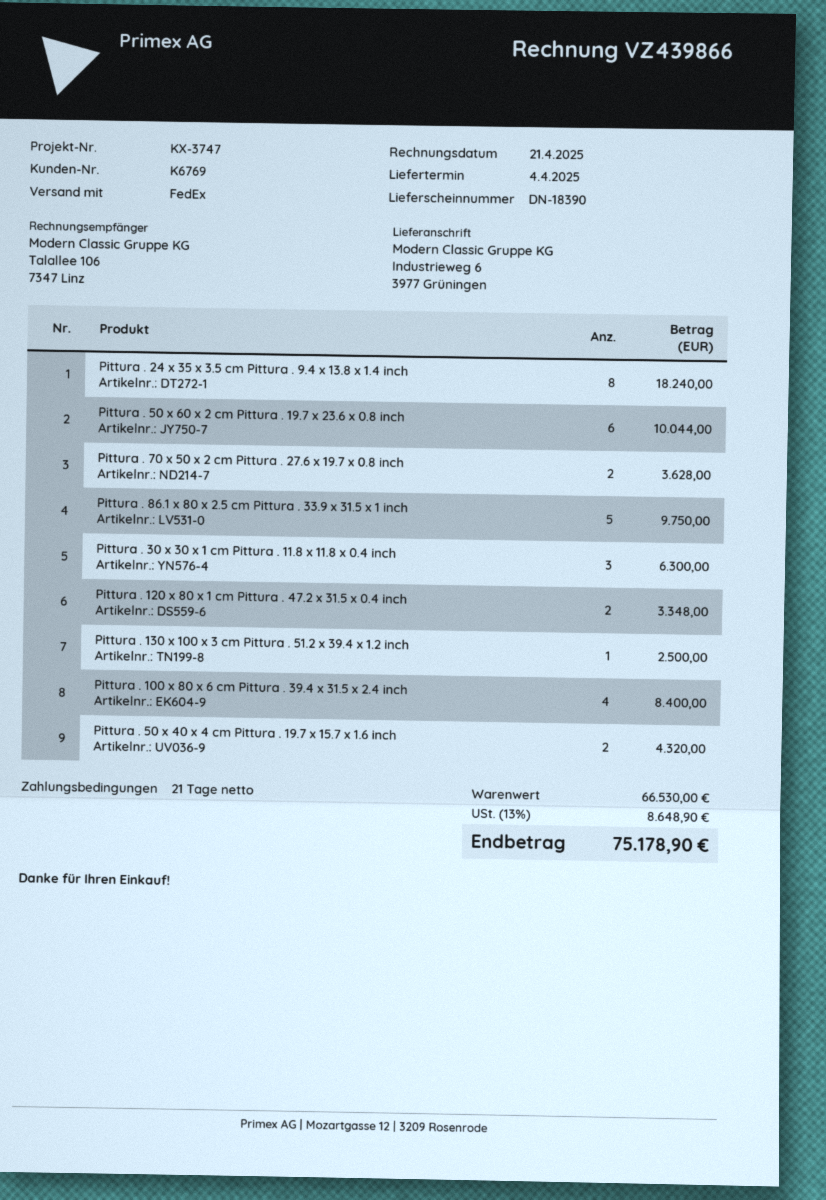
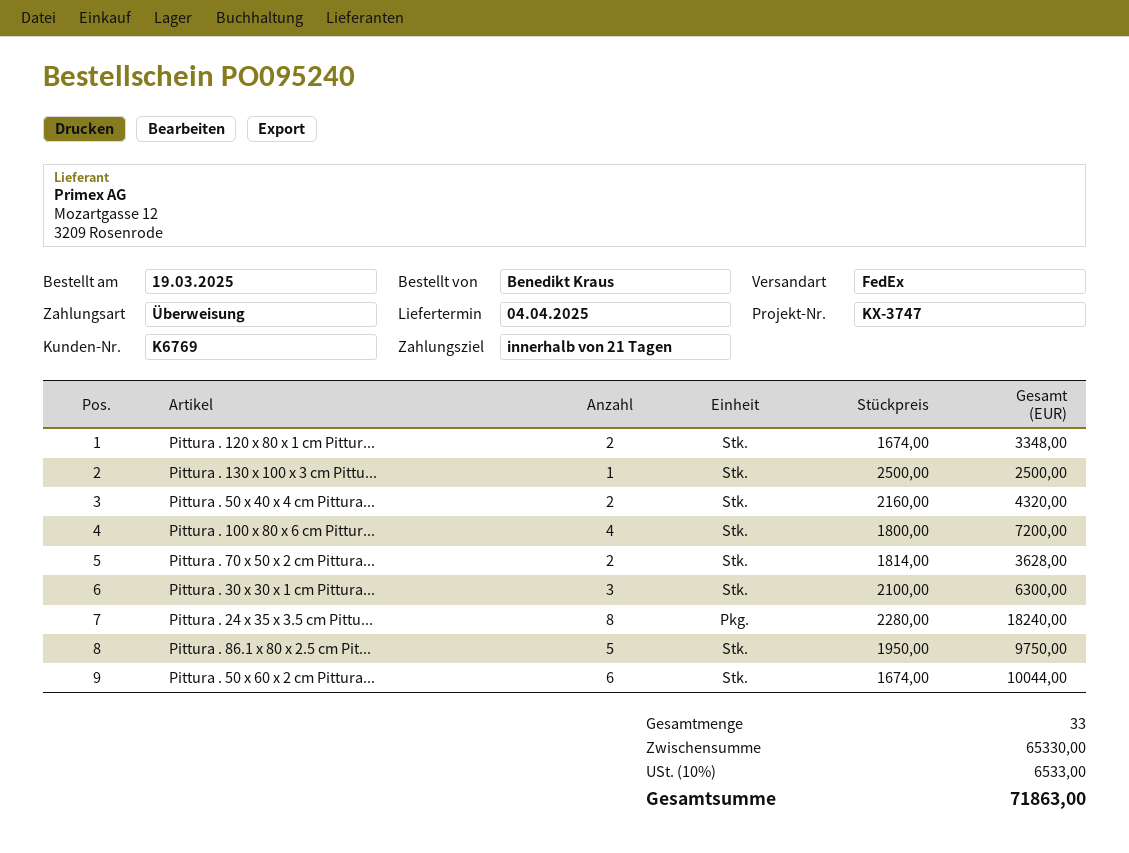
Pittura . 100 x 80 x 6 cm Pittura . 39.4 x 31.5 x 2.4 inch: 4 for 8400.00 -> 4 for 7200.00
subtotal: 66530.00 -> 65330.00
tax: 13% = 8648.90 -> 10% = 6533.00
total: 75178.90 -> 71863.00

